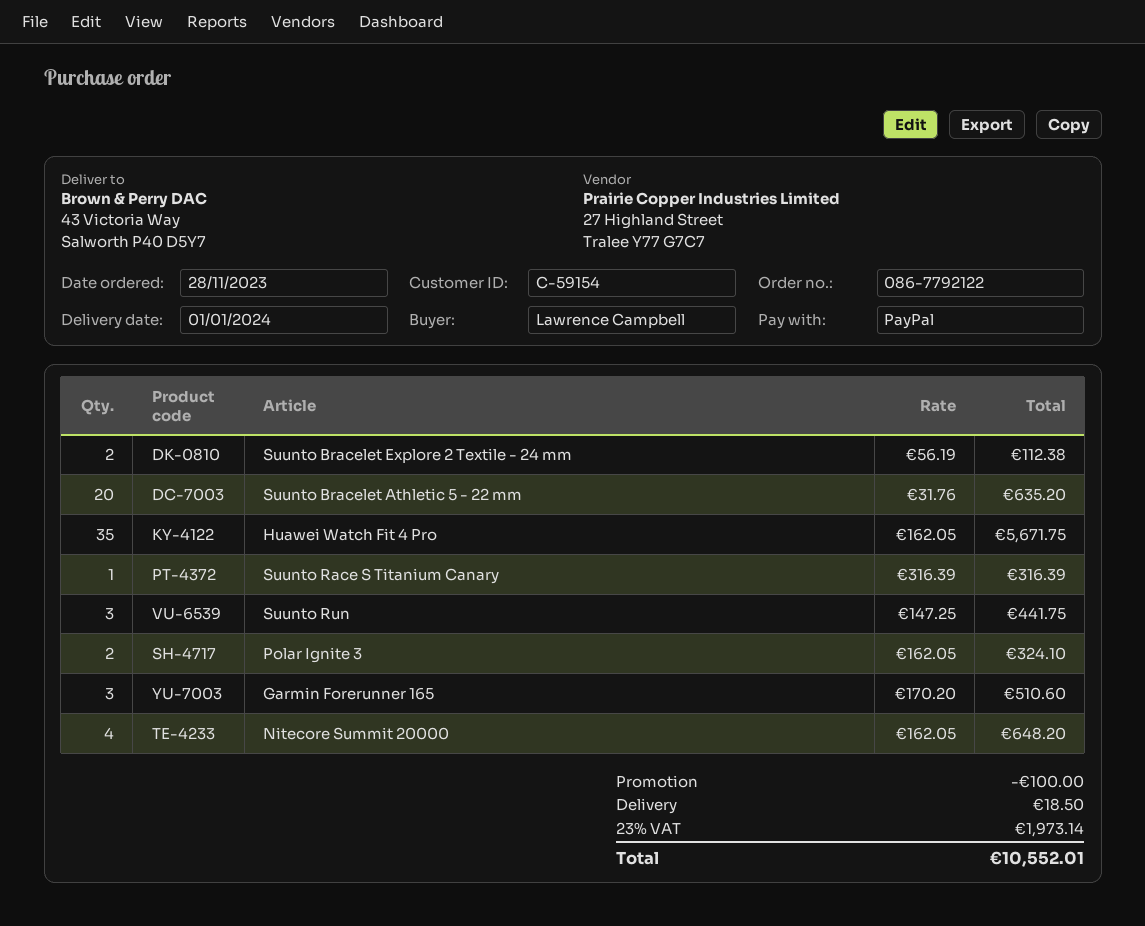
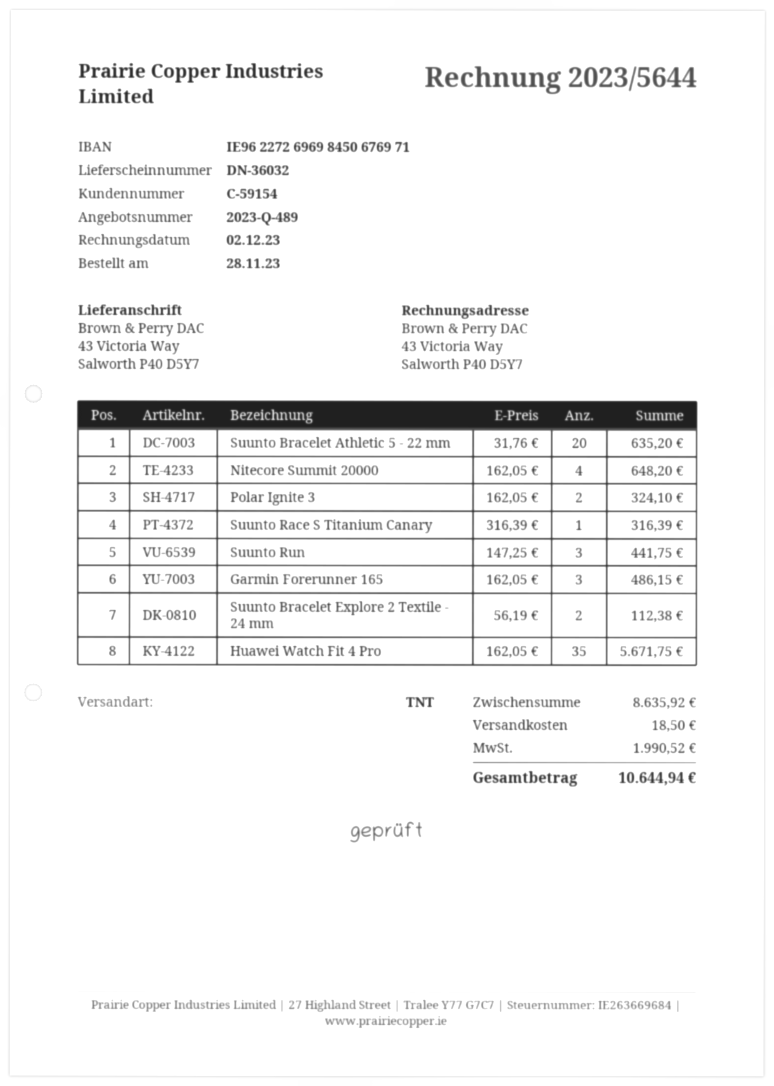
Garmin Forerunner 165: 3 x 170.20 = 510.60 -> 3 x 162.05 = 486.15
discount: 100.00 -> none
tax: 1973.14 -> 1990.52
total: 10552.01 -> 10644.94

